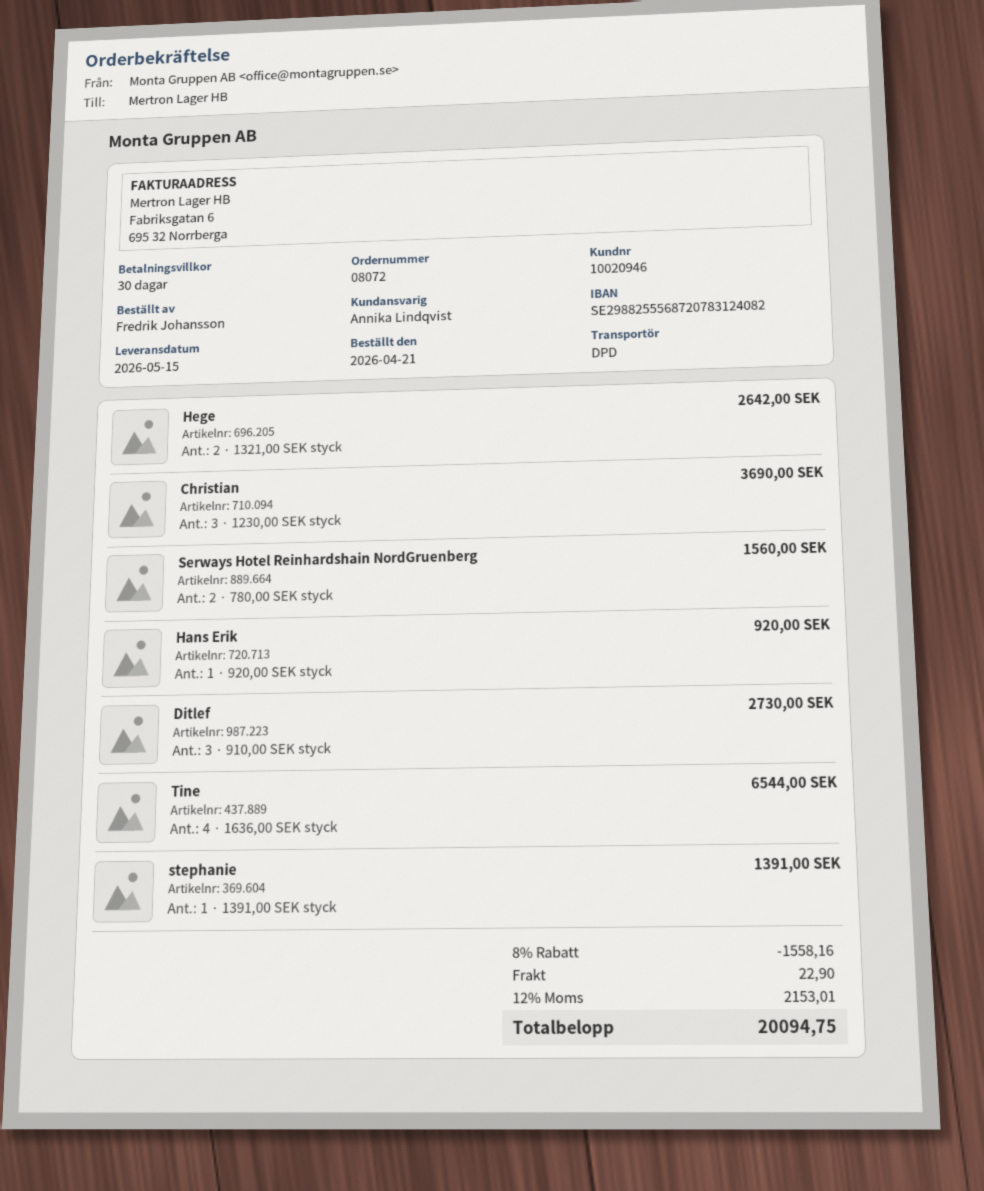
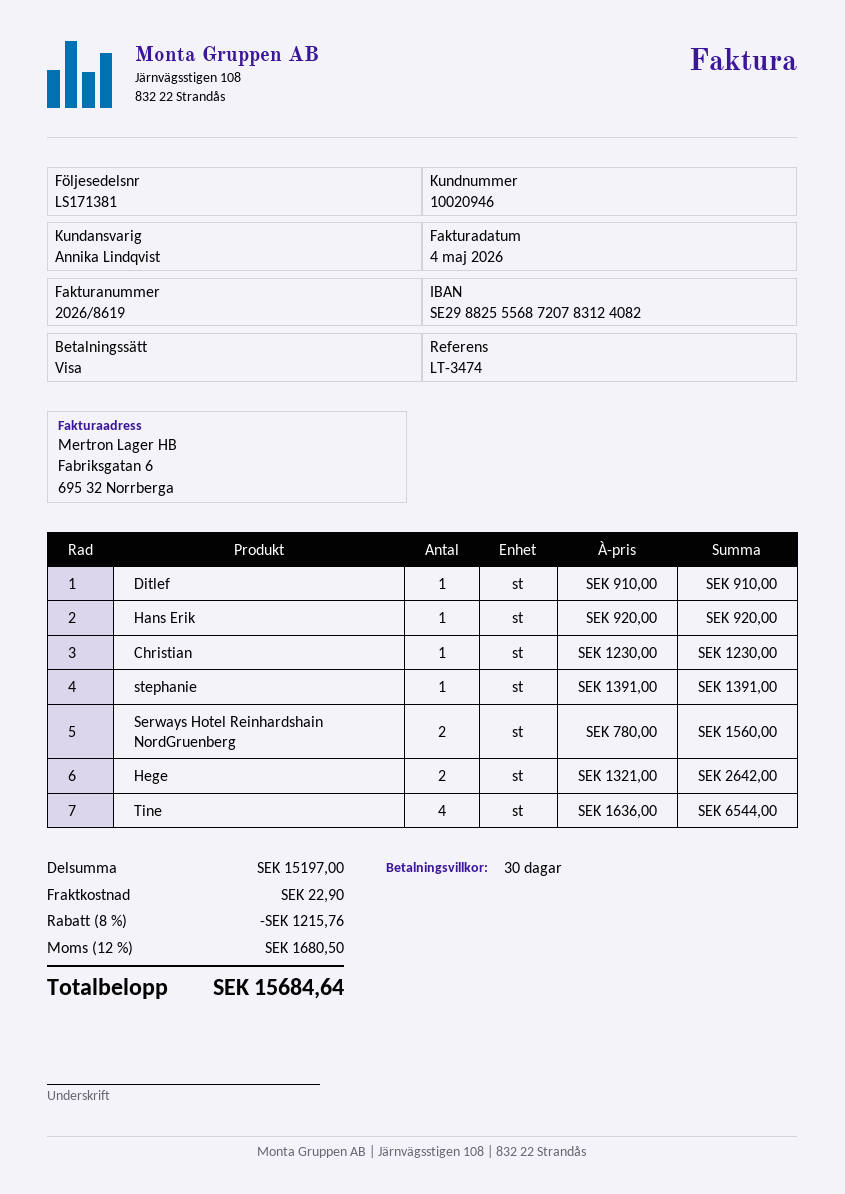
Christian: 3 x 1230.00 = 3690.00 -> 1 x 1230.00 = 1230.00
Ditlef: 3 x 910.00 = 2730.00 -> 1 x 910.00 = 910.00
discount: 8% = 1558.16 -> 8% = 1215.76
tax: 12% = 2153.01 -> 12% = 1680.50
total: 20094.75 -> 15684.64

